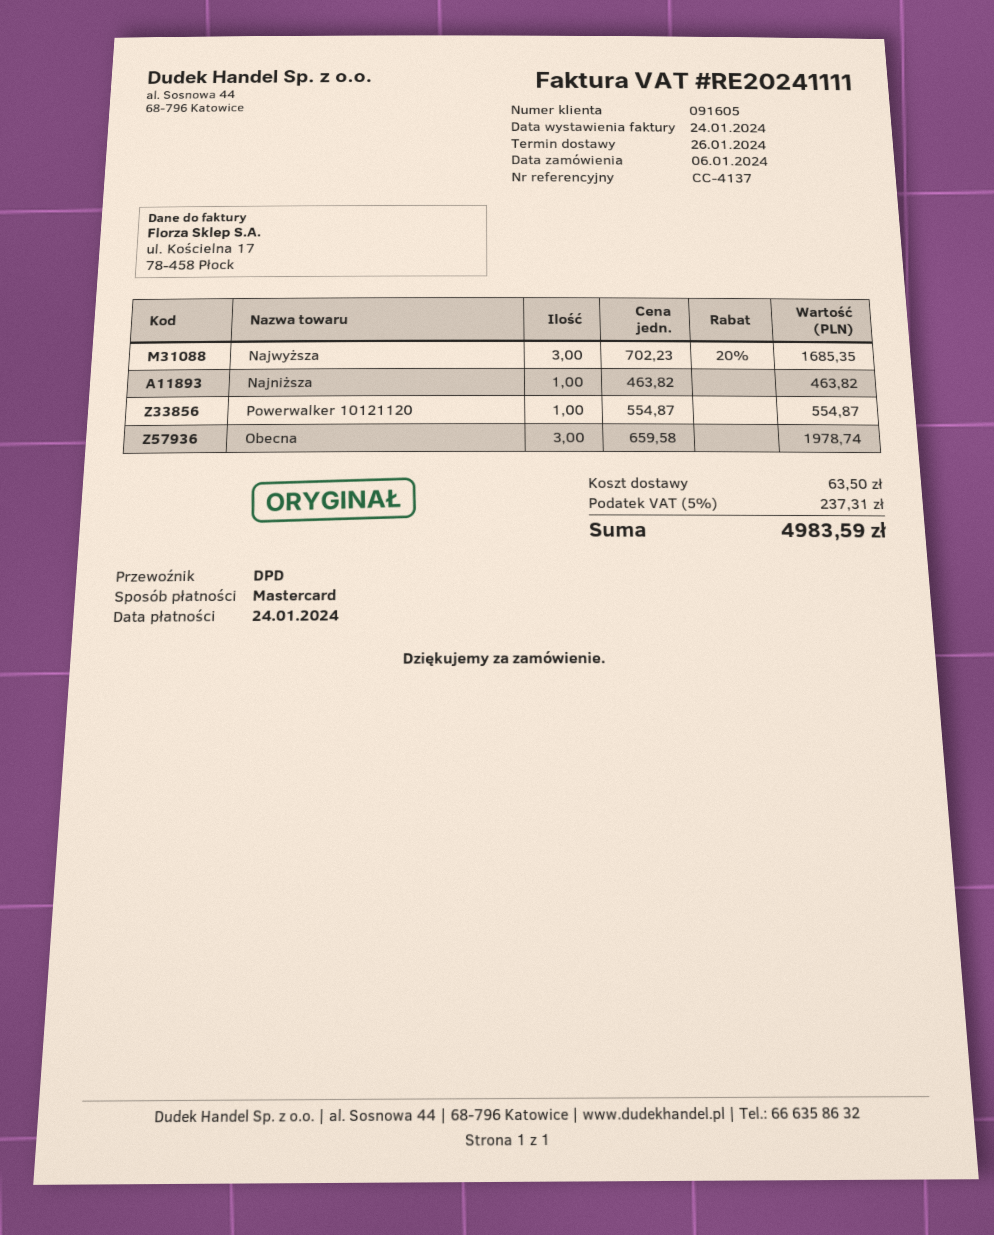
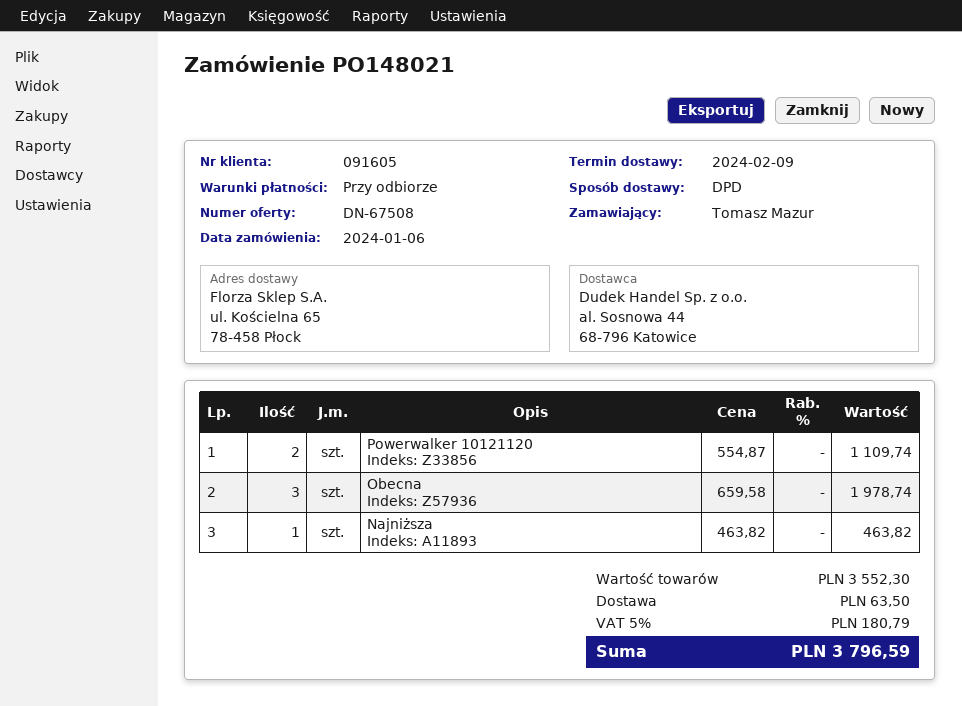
delivery date: 2024-01-26 -> 2024-02-09
Najwyższa: 3 x 702.23 - 20% = 1685.35 -> none
Powerwalker 10121120: 1 x 554.87 = 554.87 -> 2 x 554.87 = 1109.74
tax: 5% = 237.31 -> 5% = 180.79
total: 4983.59 -> 3796.59

